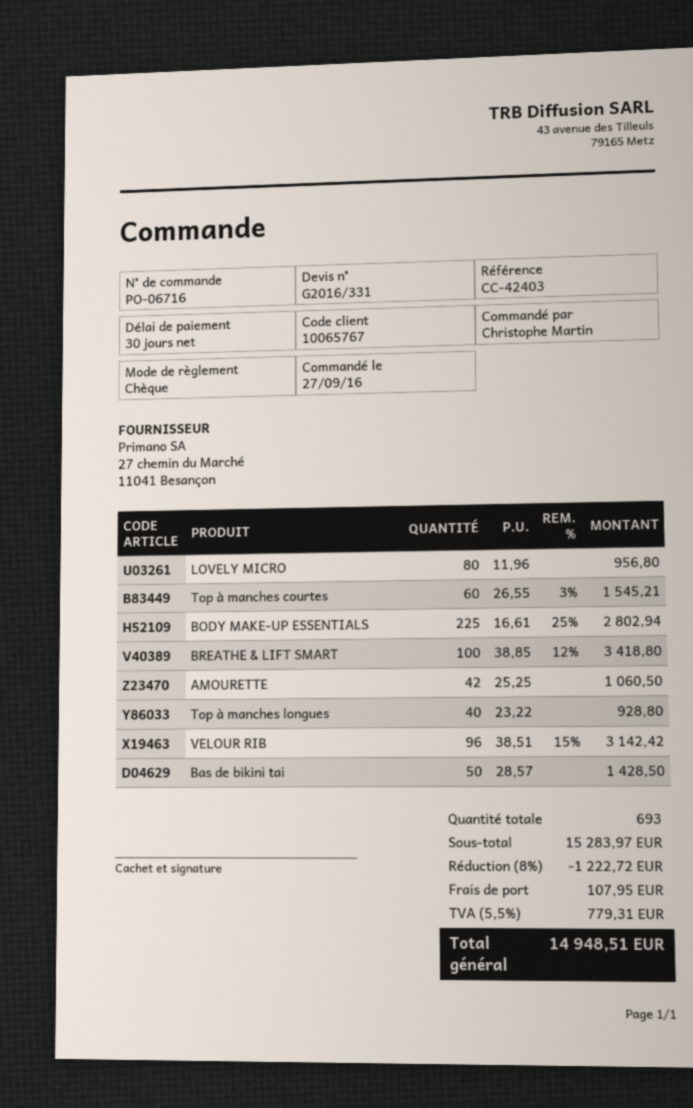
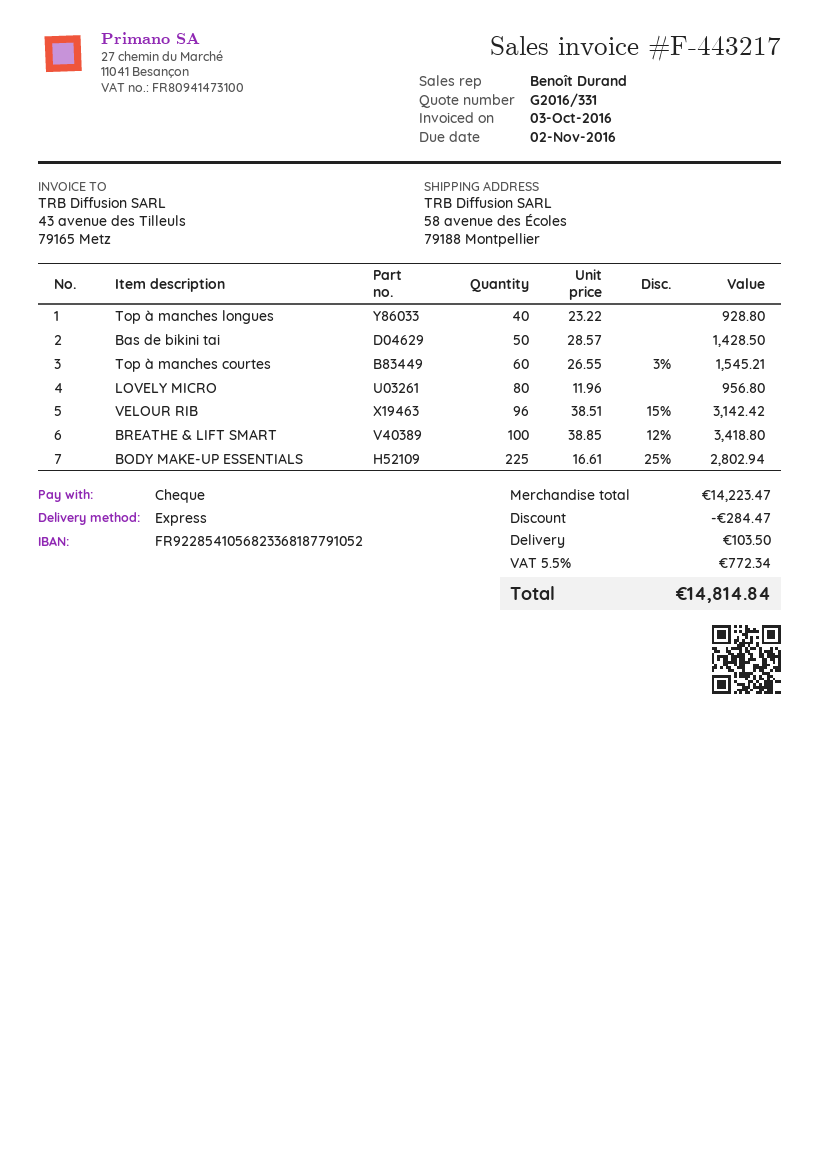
AMOURETTE: 42 x 25.25 = 1060.50 -> none
subtotal: 15283.97 -> 14223.47
discount: 1222.72 -> 284.47
shipping: 107.95 -> 103.50
tax: 5.5% = 779.31 -> 5.5% = 772.34
total: 14948.51 -> 14814.84

